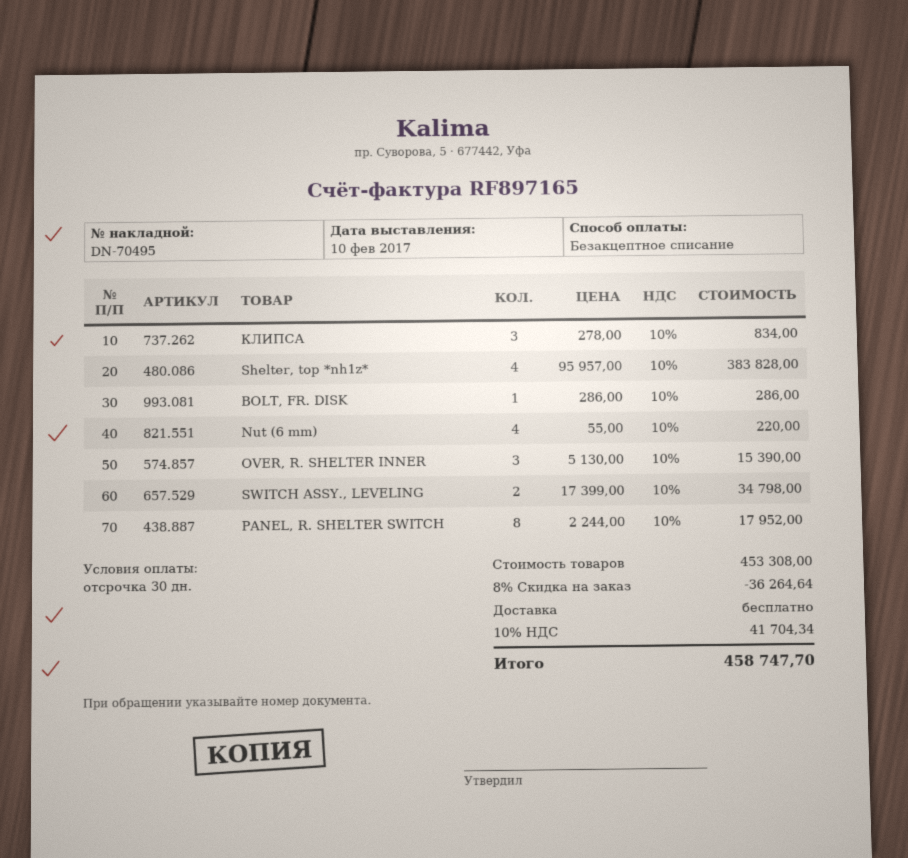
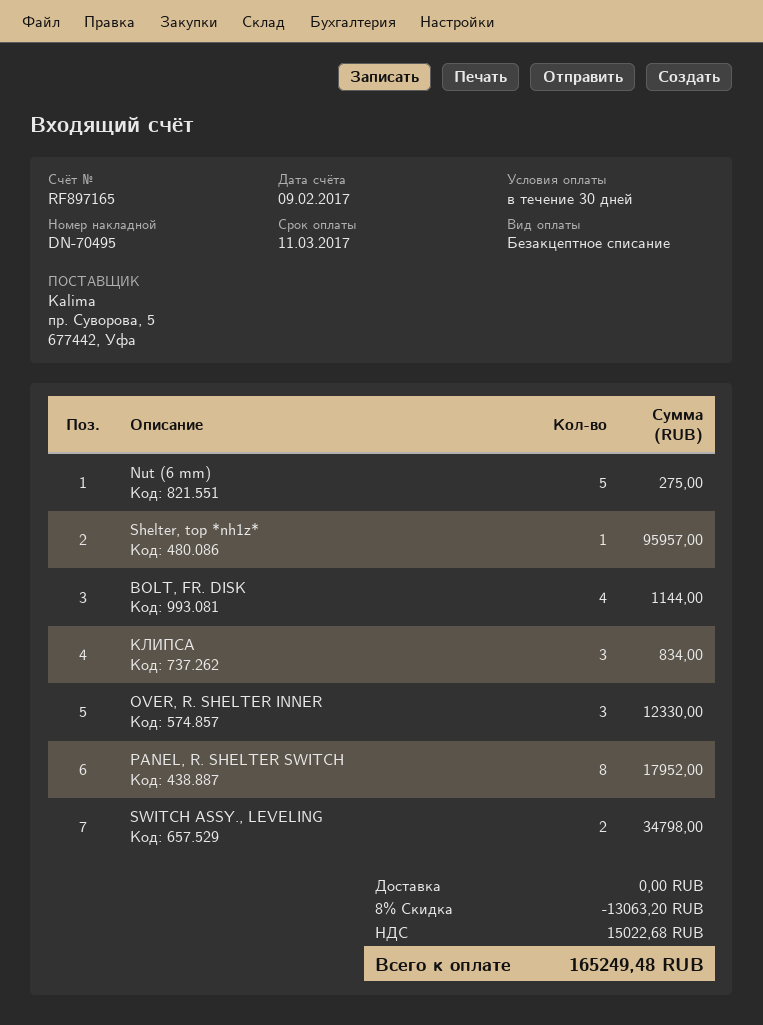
invoice date: 2017-02-10 -> 2017-02-09
Shelter, top *nh1z*: 4 for 383828.00 -> 1 for 95957.00
BOLT, FR. DISK: 1 for 286.00 -> 4 for 1144.00
Nut (6 mm): 4 for 220.00 -> 5 for 275.00
OVER, R. SHELTER INNER: 3 for 15390.00 -> 3 for 12330.00
discount: 8% = 36264.64 -> 8% = 13063.20
tax: 41704.34 -> 15022.68
total: 458747.70 -> 165249.48

